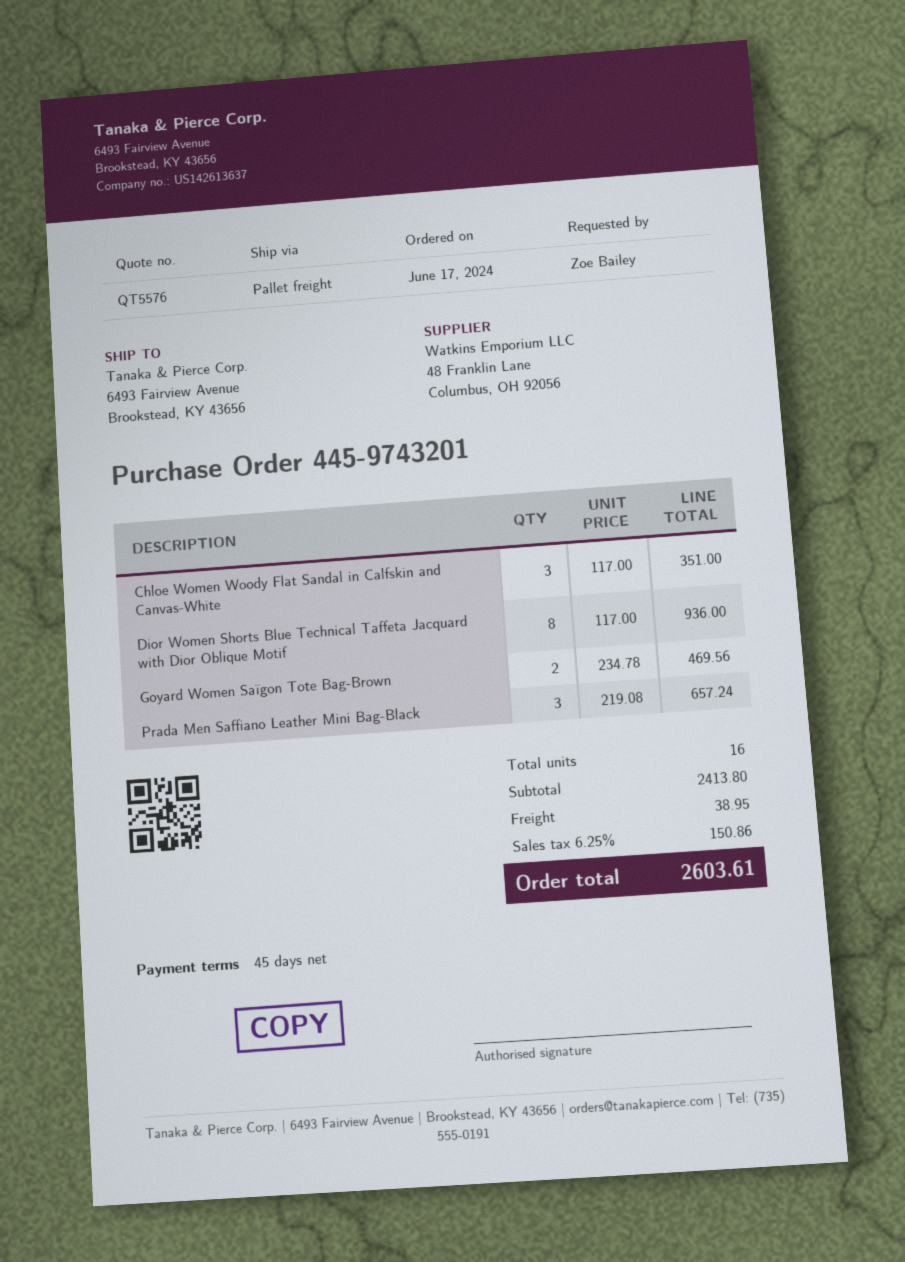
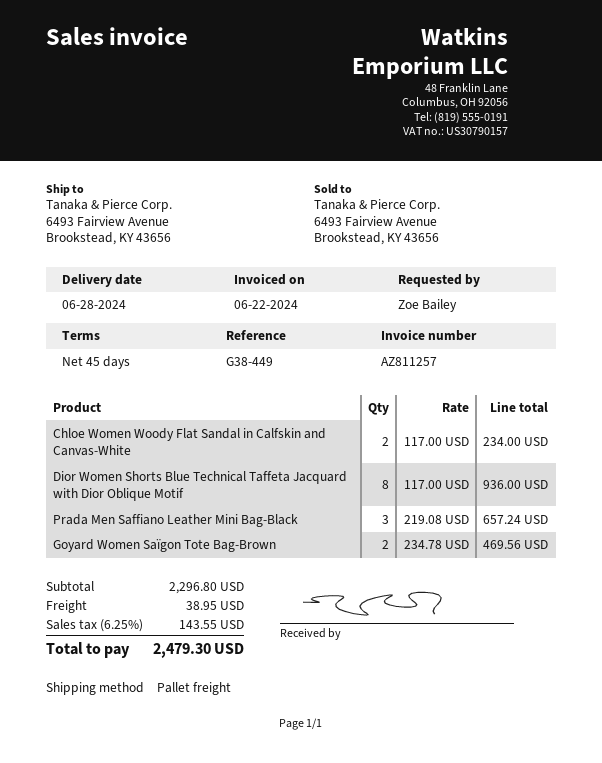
Chloe Women Woody Flat Sandal in Calfskin and Canvas-White: 3 x 117.00 = 351.00 -> 2 x 117.00 = 234.00
subtotal: 2413.80 -> 2296.80
tax: 6.25% = 150.86 -> 6.25% = 143.55
total: 2603.61 -> 2479.30

